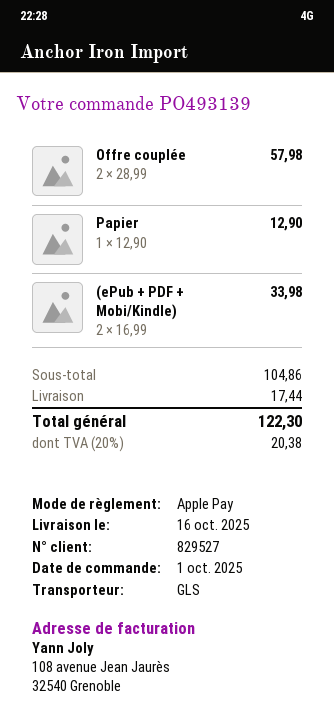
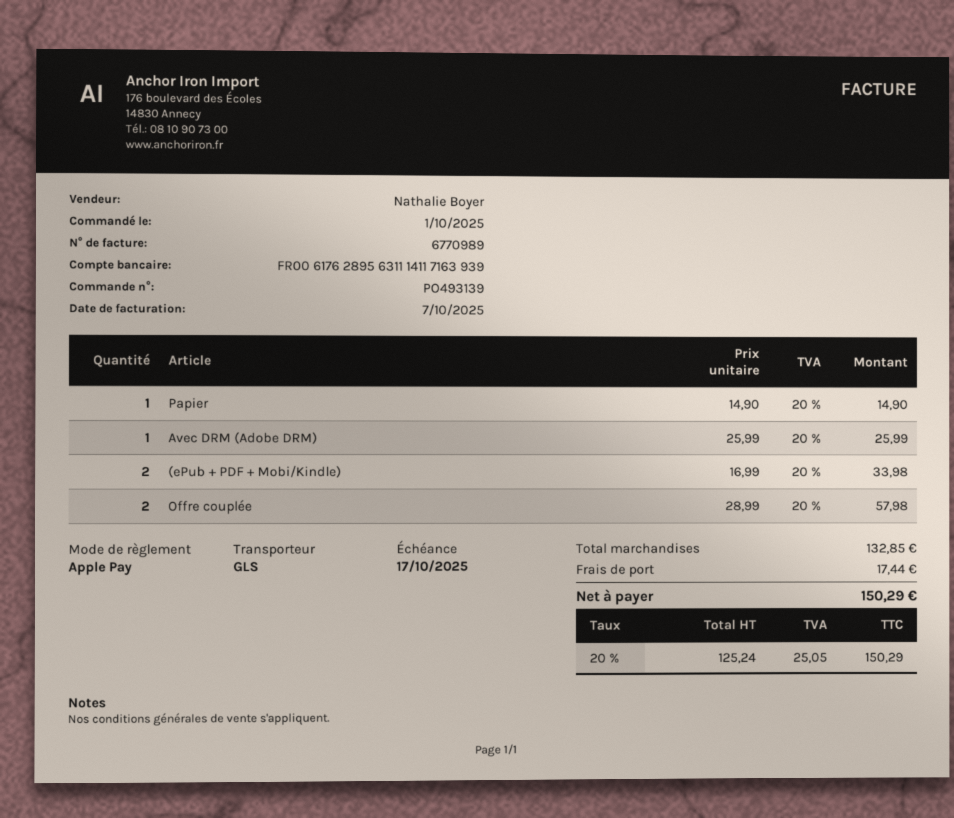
Papier: 1 x 12.90 = 12.90 -> 1 x 14.90 = 14.90
Avec DRM (Adobe DRM): none -> 1 x 25.99 = 25.99
subtotal: 104.86 -> 132.85
tax: 20% = 20.38 -> 20% = 25.05
total: 122.30 -> 150.29

